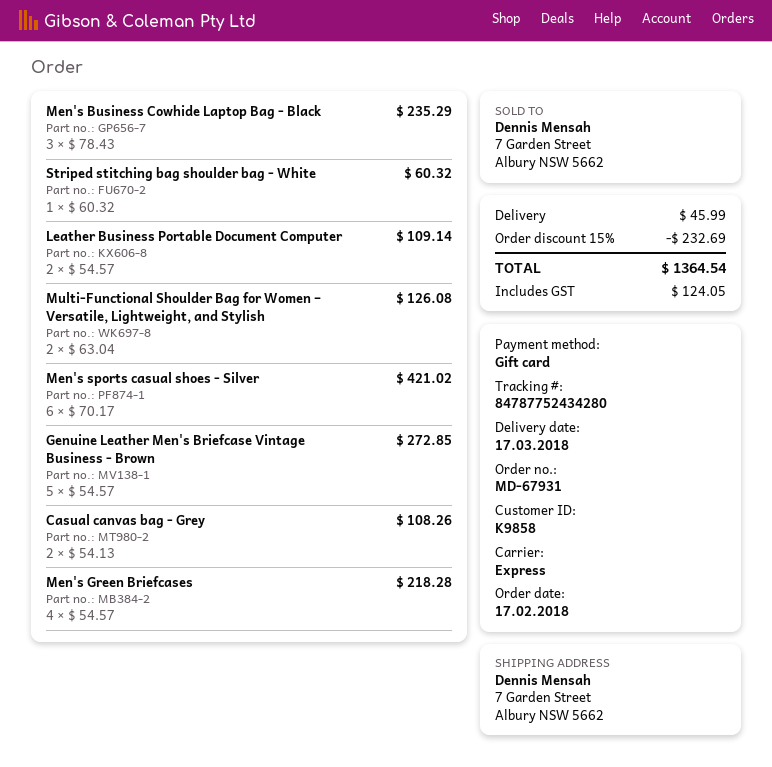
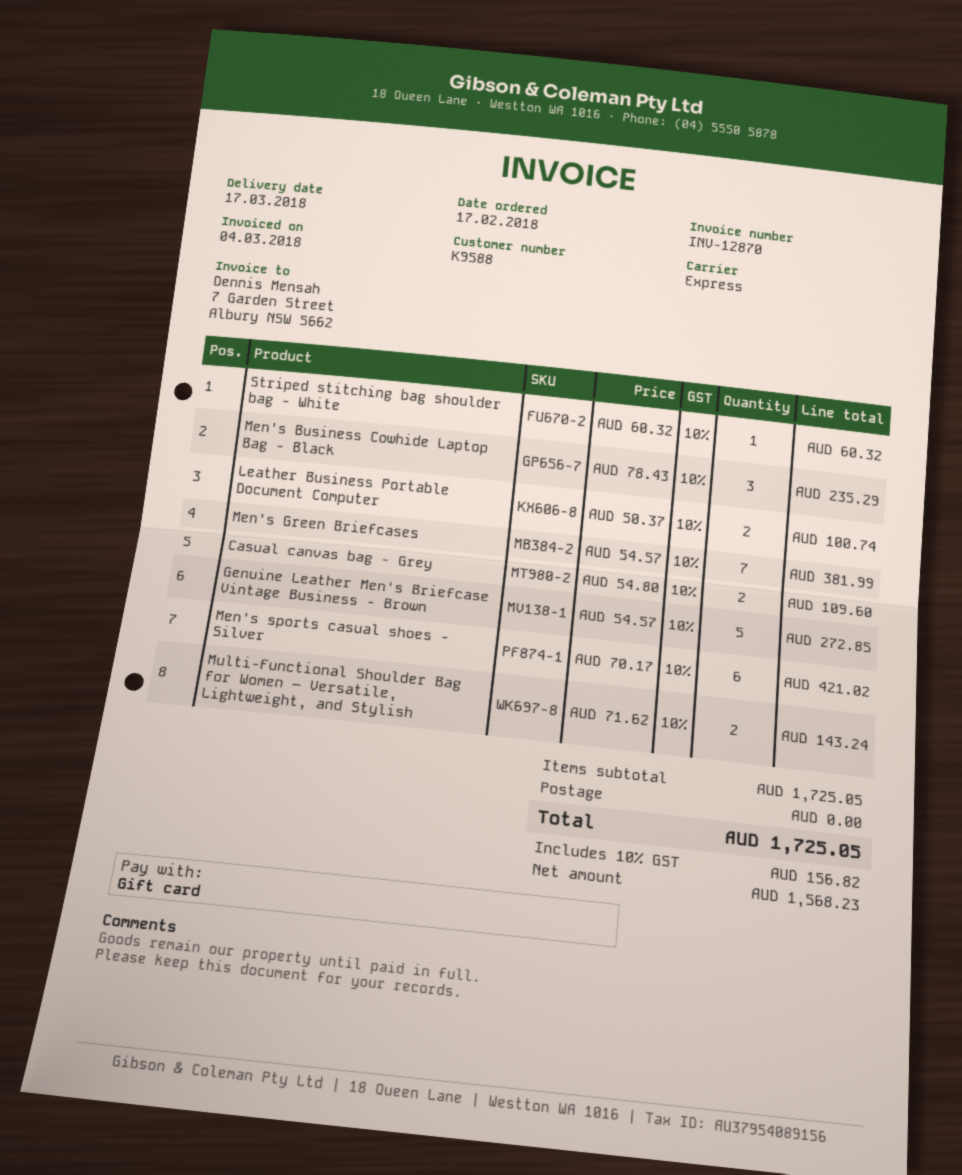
customer number: K9858 -> K9588
Leather Business Portable Document Computer: 2 x 54.57 = 109.14 -> 2 x 50.37 = 100.74
Multi-Functional Shoulder Bag for Women – Versatile, Lightweight, and Stylish: 2 x 63.04 = 126.08 -> 2 x 71.62 = 143.24
Casual canvas bag - Grey: 2 x 54.13 = 108.26 -> 2 x 54.80 = 109.60
Men's Green Briefcases: 4 x 54.57 = 218.28 -> 7 x 54.57 = 381.99
discount: 15% = 232.69 -> none
shipping: 45.99 -> 0.00
tax: 124.05 -> 156.82
total: 1364.54 -> 1725.05

